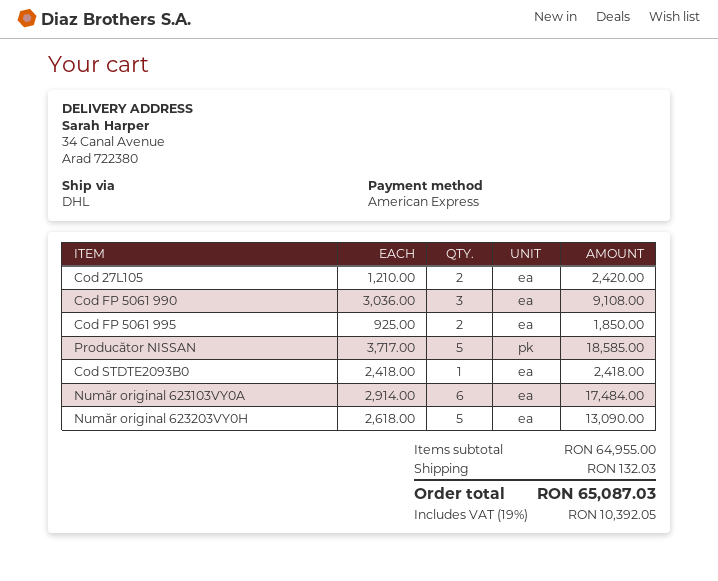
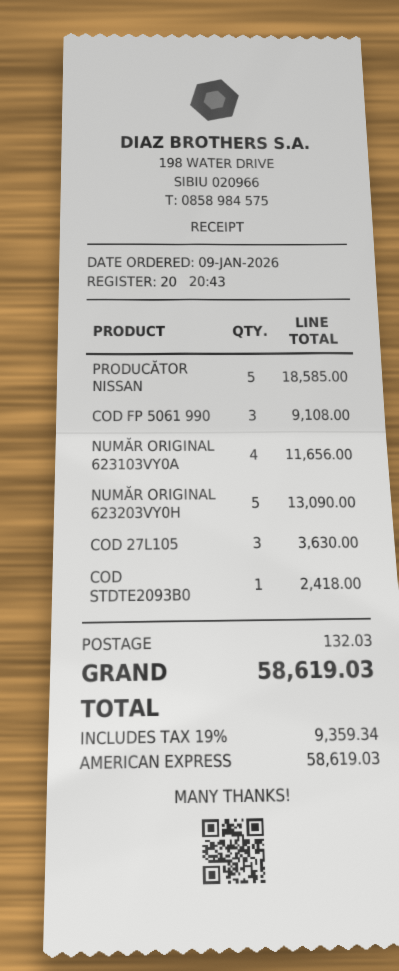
Cod 27L105: 2 for 2420.00 -> 3 for 3630.00
Cod FP 5061 995: 2 for 1850.00 -> none
Număr original 623103VY0A: 6 for 17484.00 -> 4 for 11656.00
tax: 19% = 10392.05 -> 19% = 9359.34
total: 65087.03 -> 58619.03

